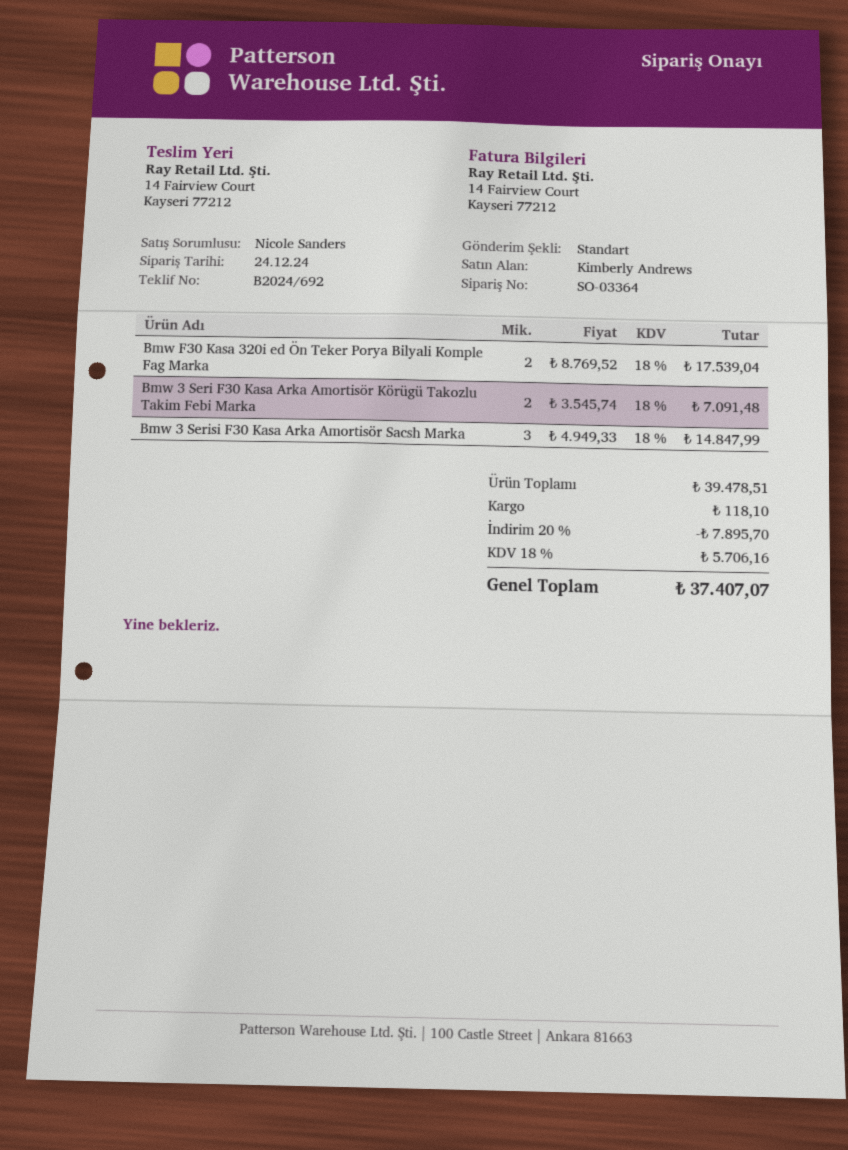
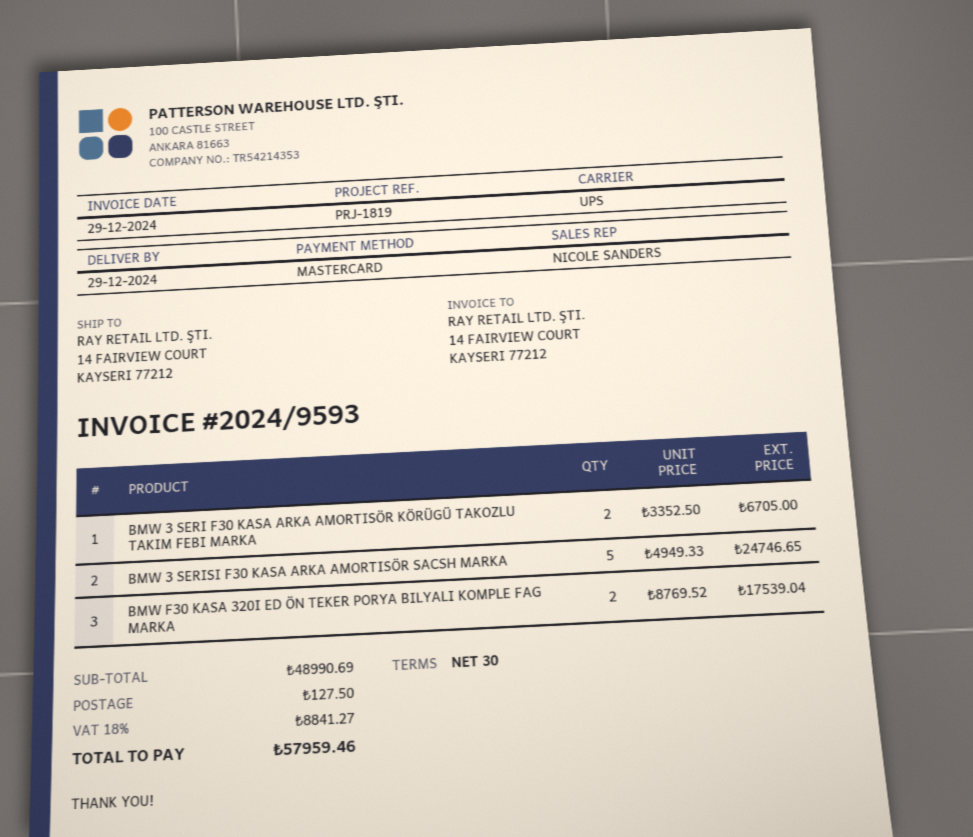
shipping method: standard -> UPS
Bmw 3 Seri F30 Kasa Arka Amortisör Körügü Takozlu Takim Febi Marka: 2 x 3545.74 = 7091.48 -> 2 x 3352.50 = 6705.00
Bmw 3 Serisi F30 Kasa Arka Amortisör Sacsh Marka: 3 x 4949.33 = 14847.99 -> 5 x 4949.33 = 24746.65
subtotal: 39478.51 -> 48990.69
discount: 20% = 7895.70 -> none
shipping: 118.10 -> 127.50
tax: 18% = 5706.16 -> 18% = 8841.27
total: 37407.07 -> 57959.46

